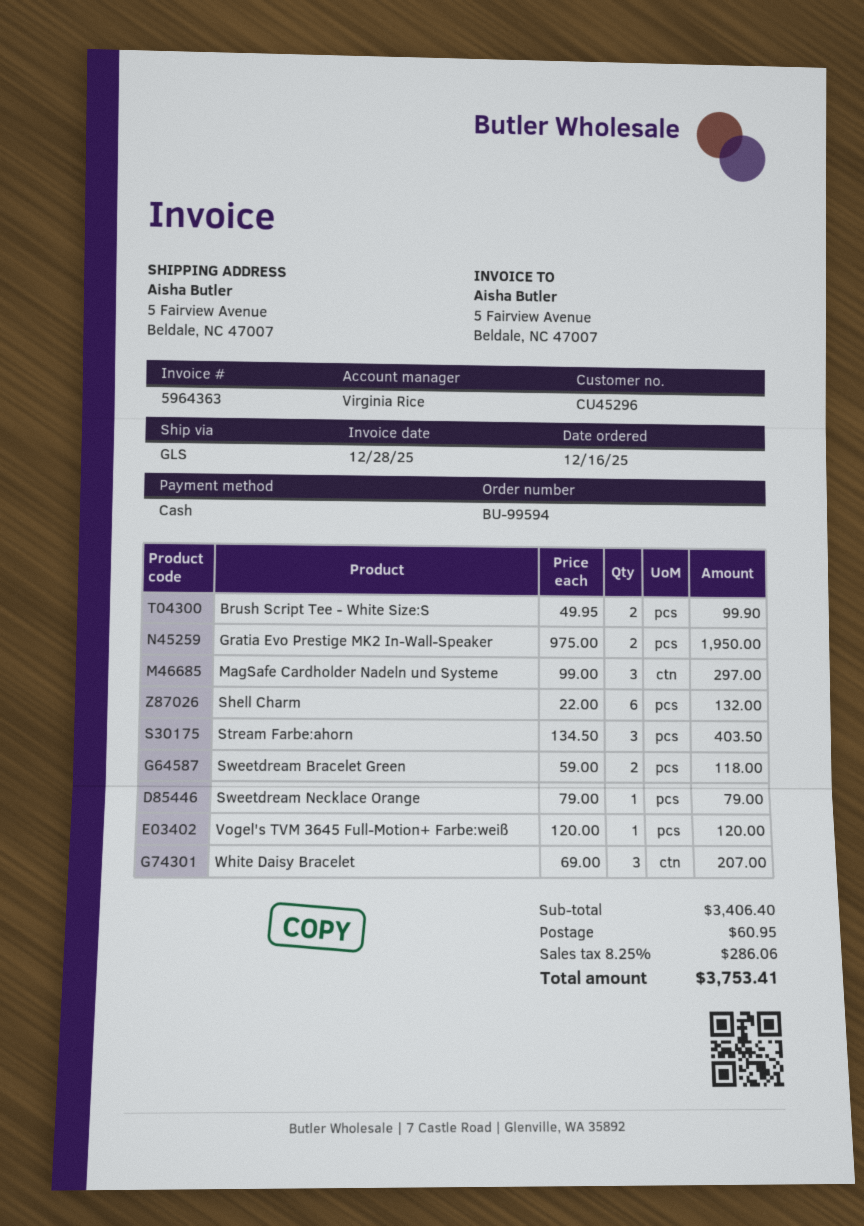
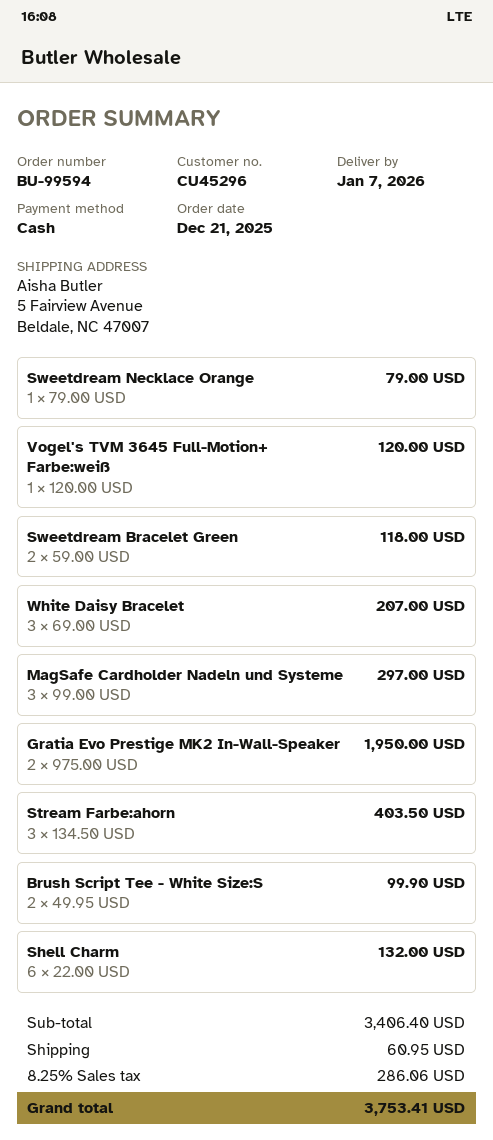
order date: 2025-12-16 -> 2025-12-21

